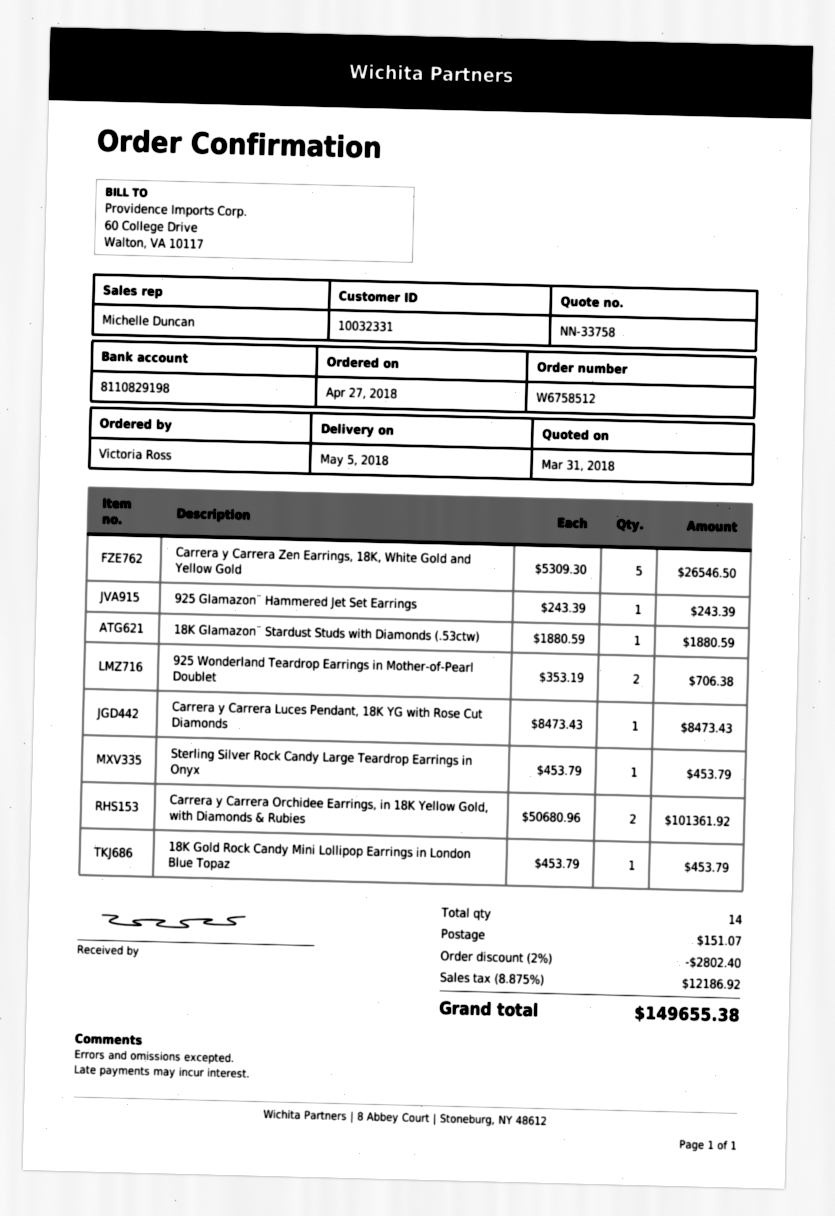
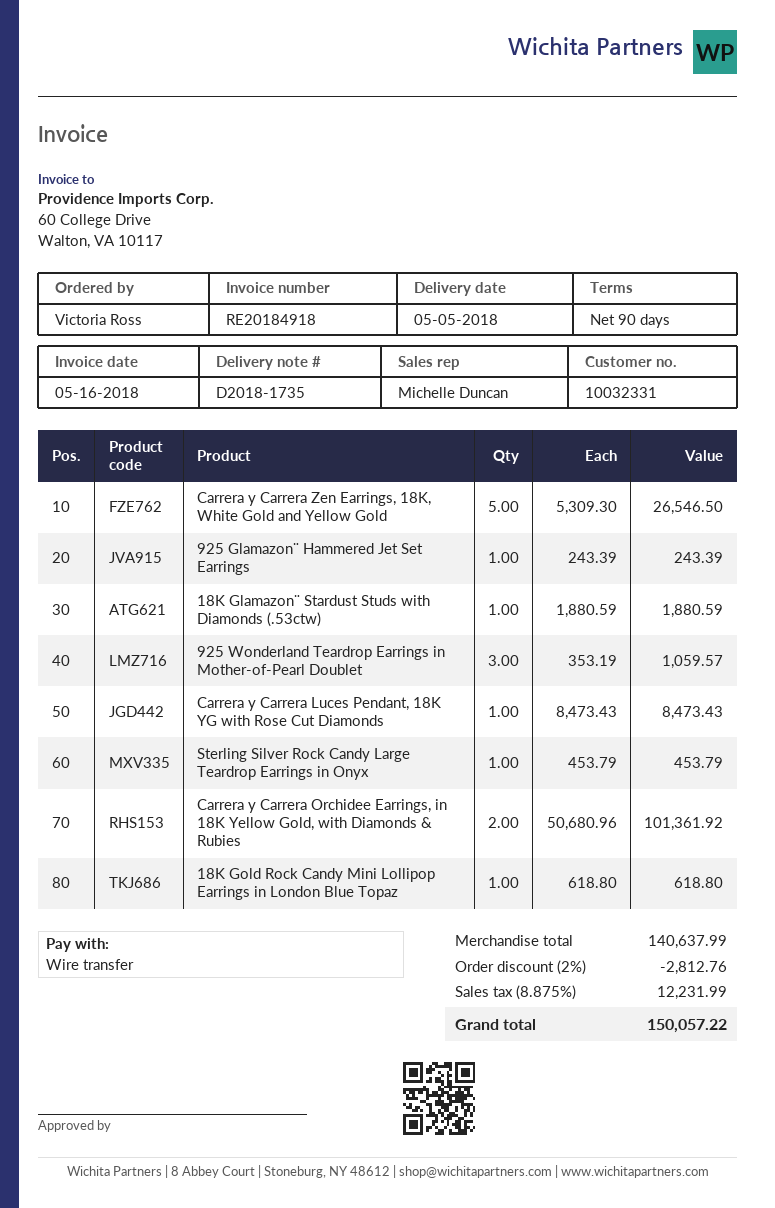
925 Wonderland Teardrop Earrings in Mother-of-Pearl Doublet: 2 x 353.19 = 706.38 -> 3 x 353.19 = 1059.57
18K Gold Rock Candy Mini Lollipop Earrings in London Blue Topaz: 1 x 453.79 = 453.79 -> 1 x 618.80 = 618.80
discount: 2% = 2802.40 -> 2% = 2812.76
shipping: 151.07 -> none
tax: 8.875% = 12186.92 -> 8.875% = 12231.99
total: 149655.38 -> 150057.22

